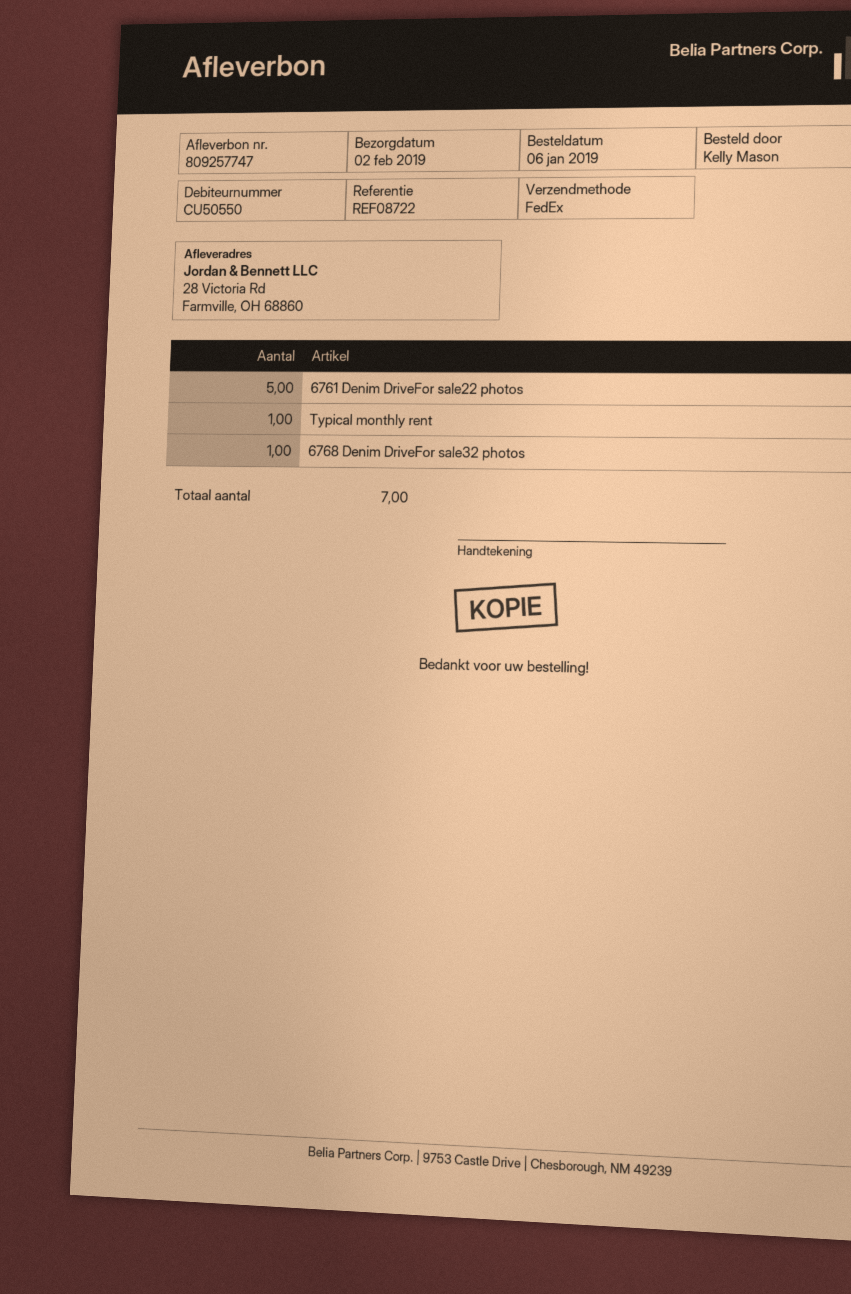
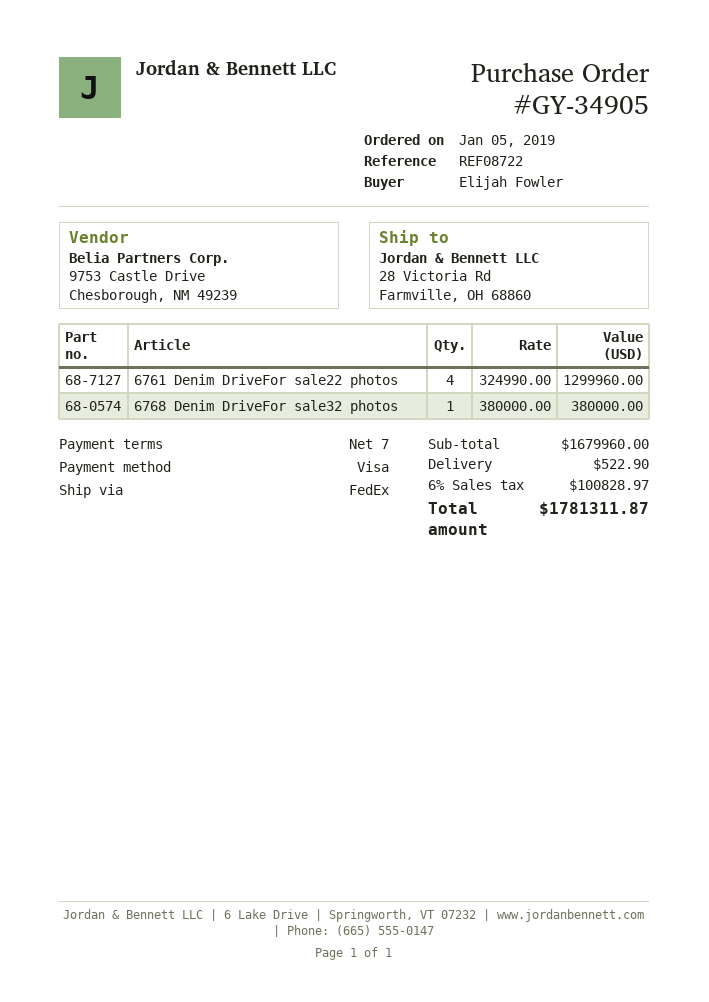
order date: 2019-01-06 -> 2019-01-05
ordered by: Kelly Mason -> Elijah Fowler
6761 Denim DriveFor sale22 photos: 5 -> 4
Typical monthly rent: 1 -> none

